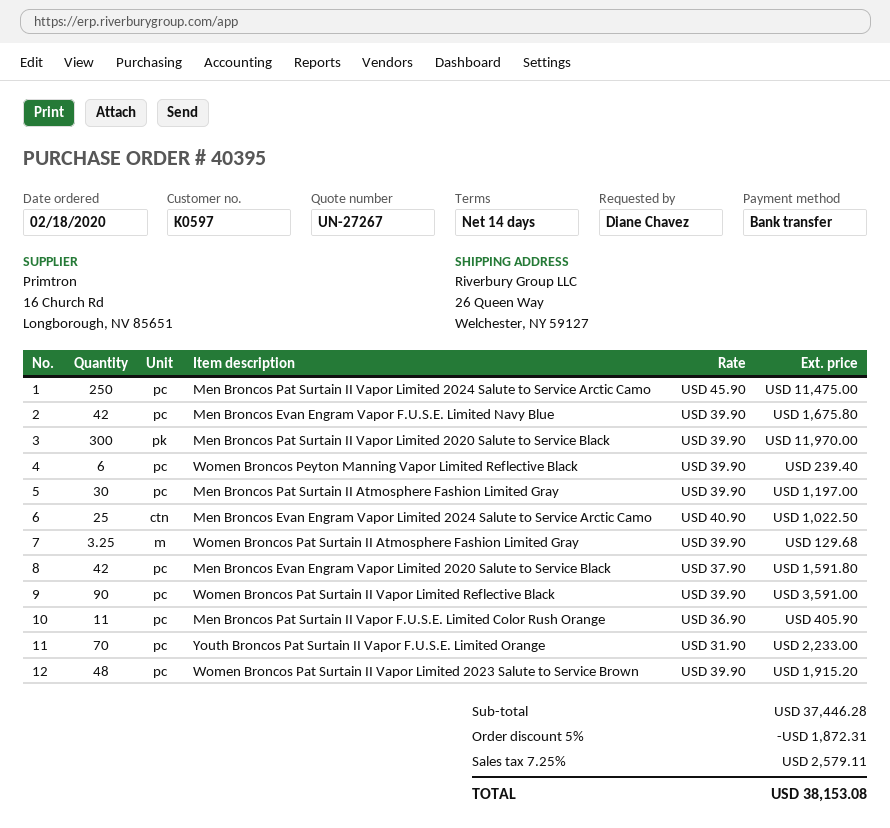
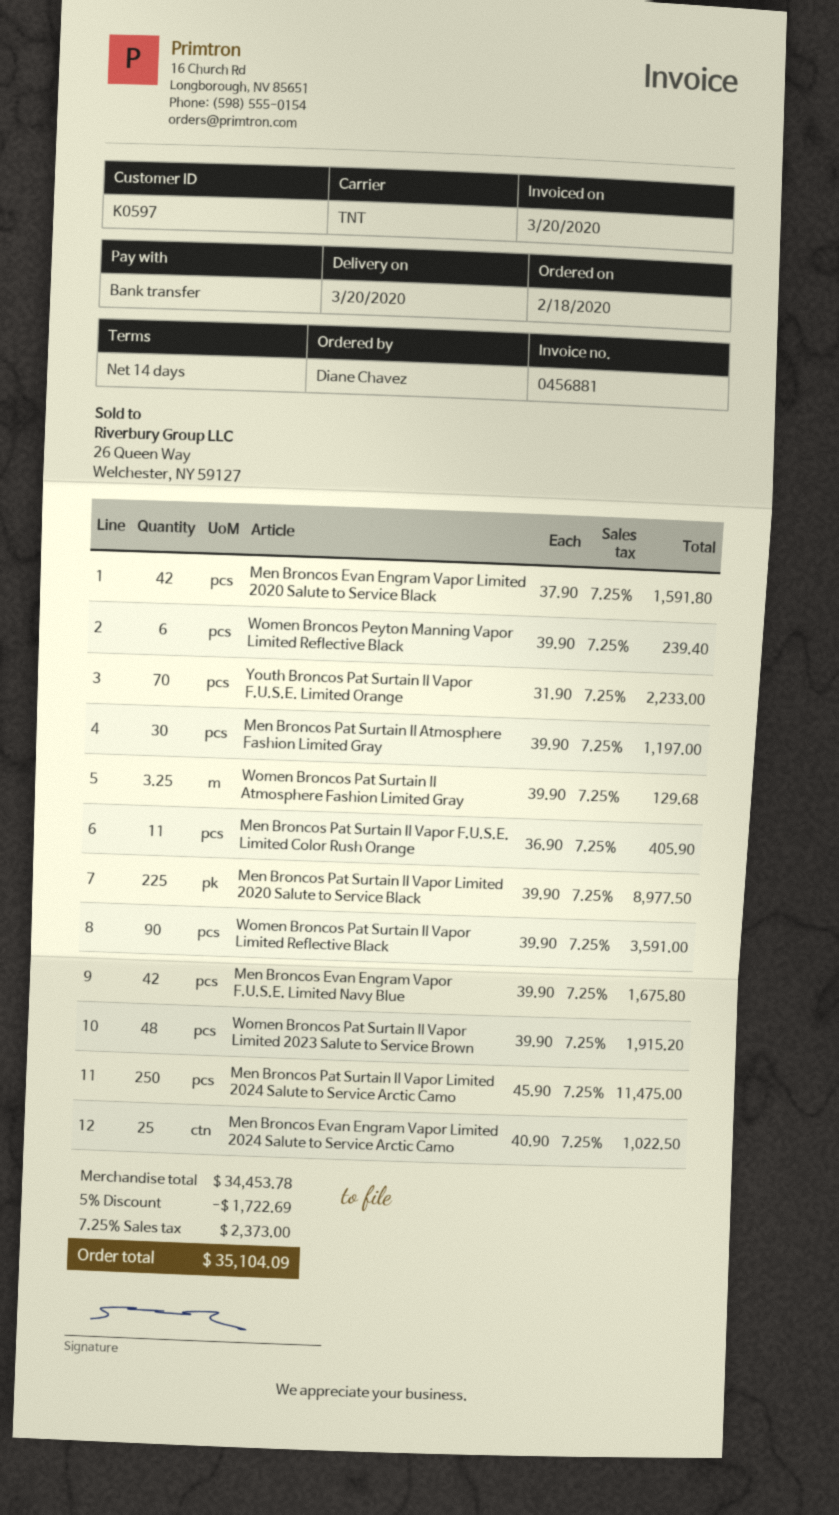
Men Broncos Pat Surtain II Vapor Limited 2020 Salute to Service Black: 300 x 39.90 = 11970.00 -> 225 x 39.90 = 8977.50
subtotal: 37446.28 -> 34453.78
discount: 5% = 1872.31 -> 5% = 1722.69
tax: 7.25% = 2579.11 -> 7.25% = 2373.00
total: 38153.08 -> 35104.09

